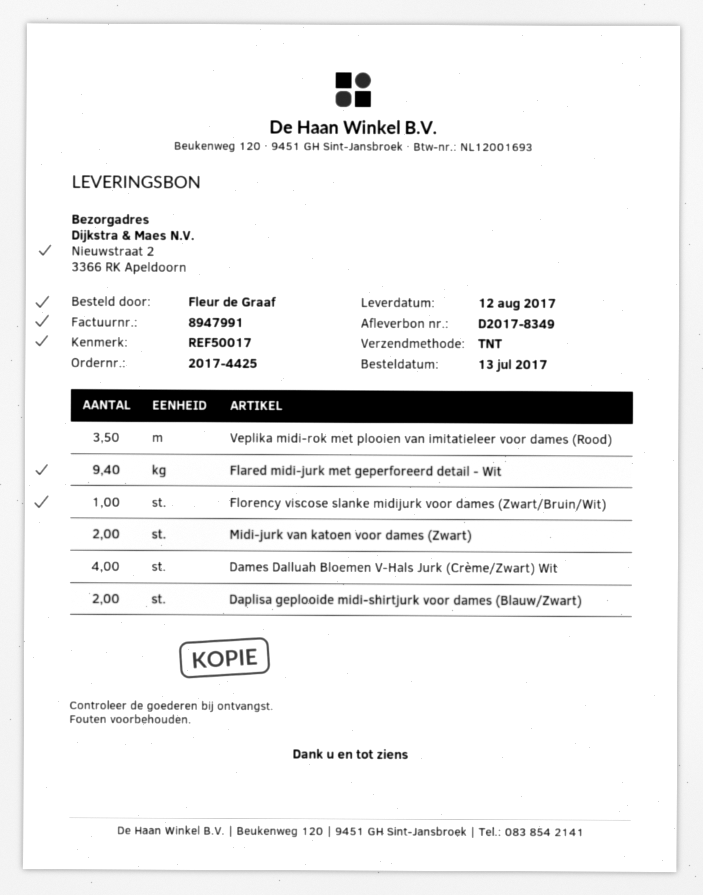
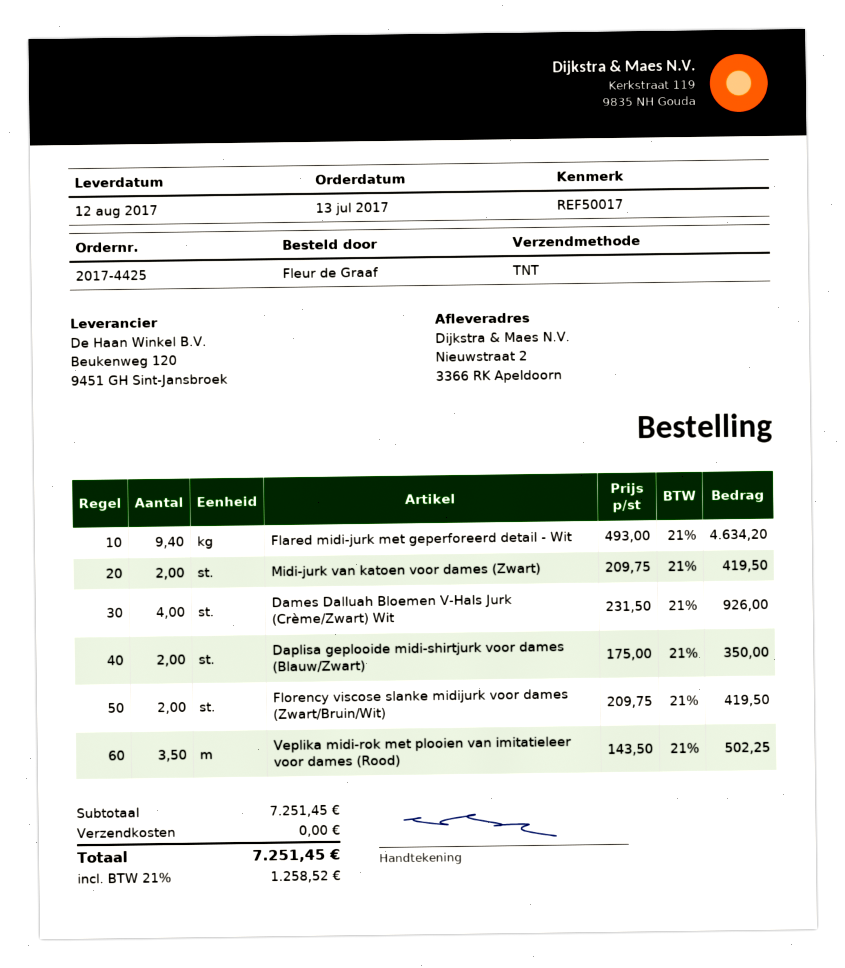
Florency viscose slanke midijurk voor dames (Zwart/Bruin/Wit): 1 -> 2

